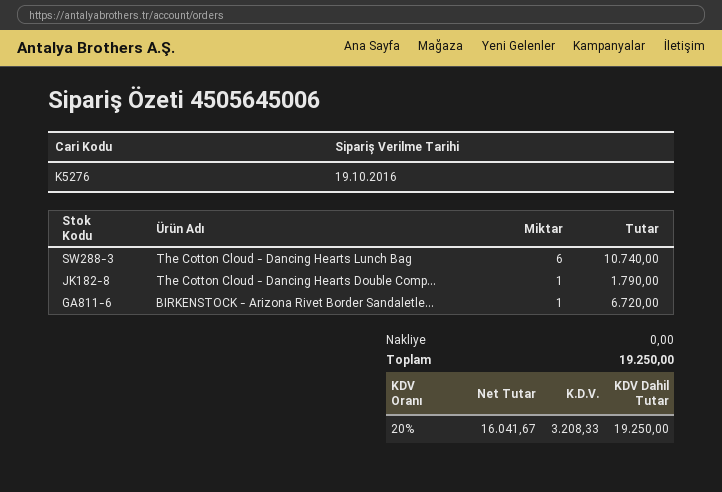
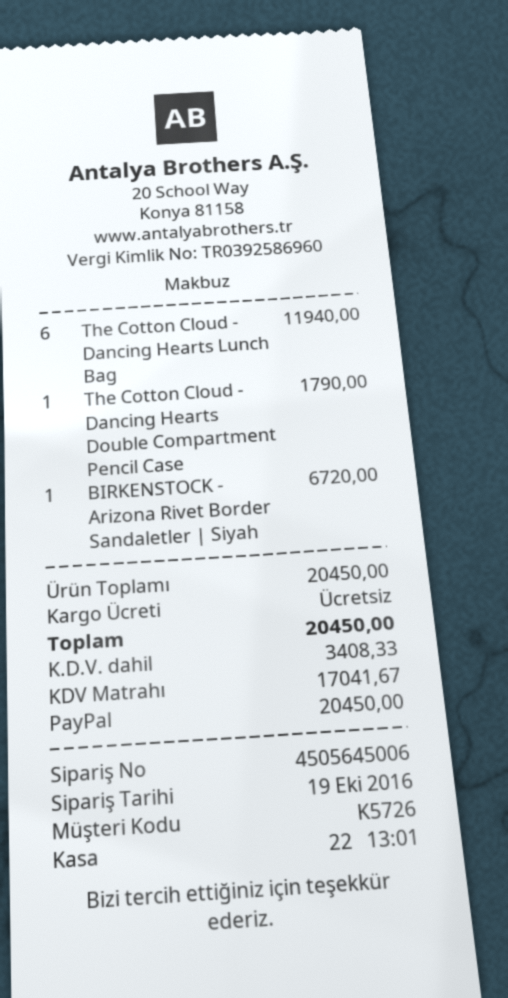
customer number: K5276 -> K5726
The Cotton Cloud - Dancing Hearts Lunch Bag: 6 for 10740.00 -> 6 for 11940.00
net: 16041.67 -> 17041.67
tax: 3208.33 -> 3408.33
total: 19250.00 -> 20450.00

